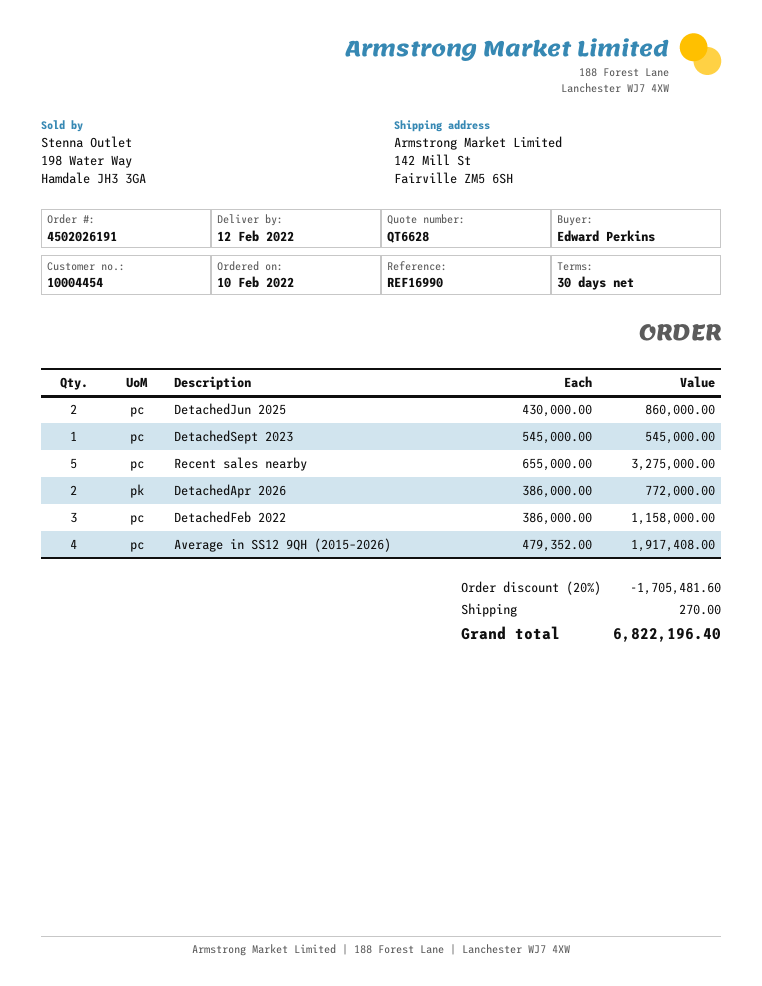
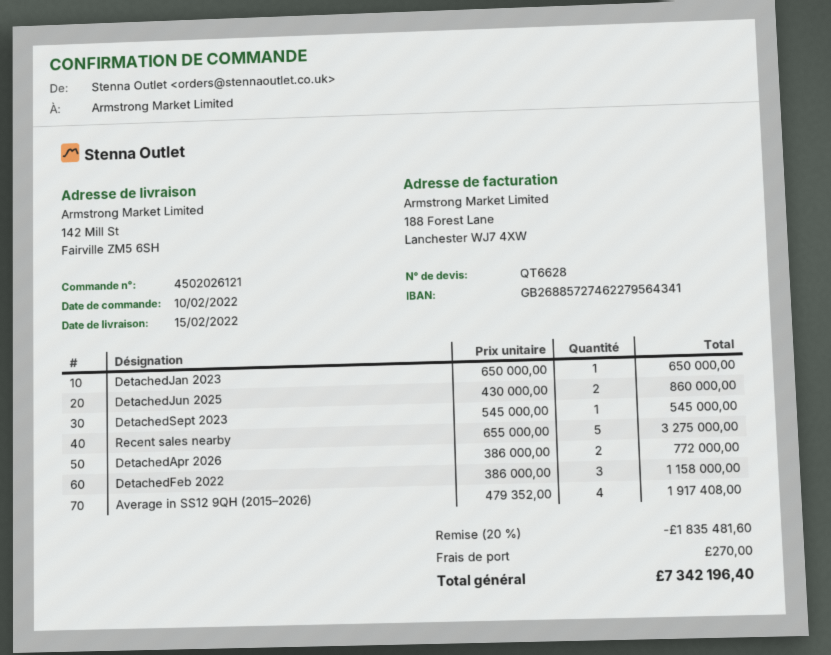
order number: 4502026191 -> 4502026121
delivery date: 2022-02-12 -> 2022-02-15
DetachedJan 2023: none -> 1 x 650000.00 = 650000.00
discount: 20% = 1705481.60 -> 20% = 1835481.60
total: 6822196.40 -> 7342196.40

